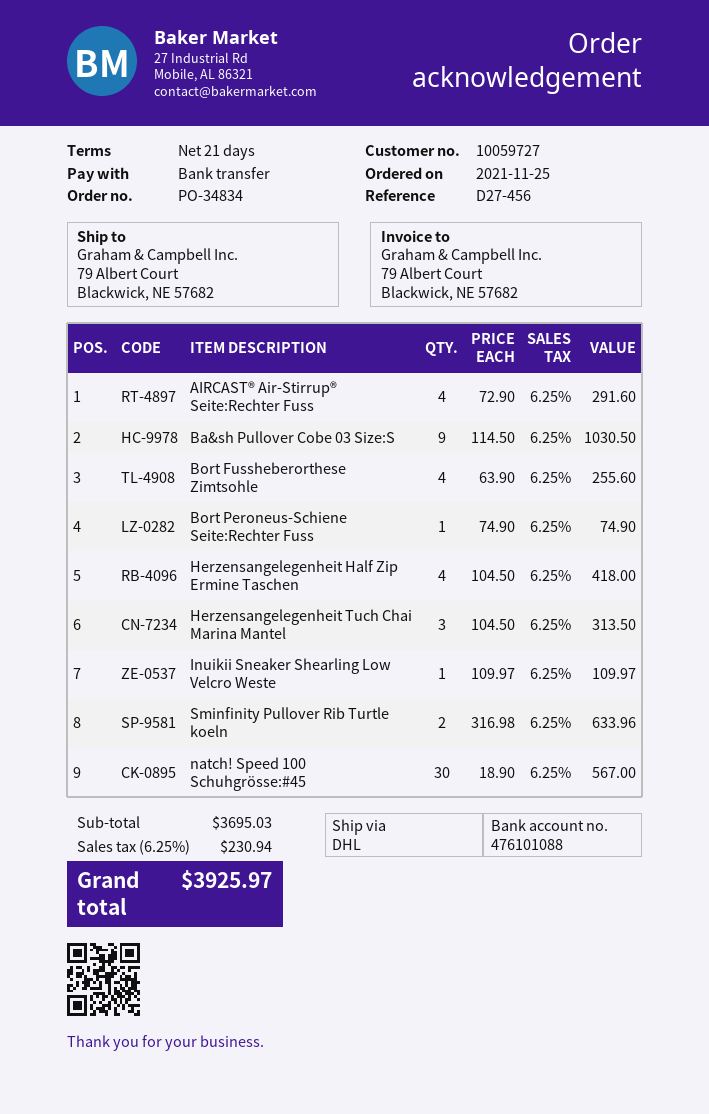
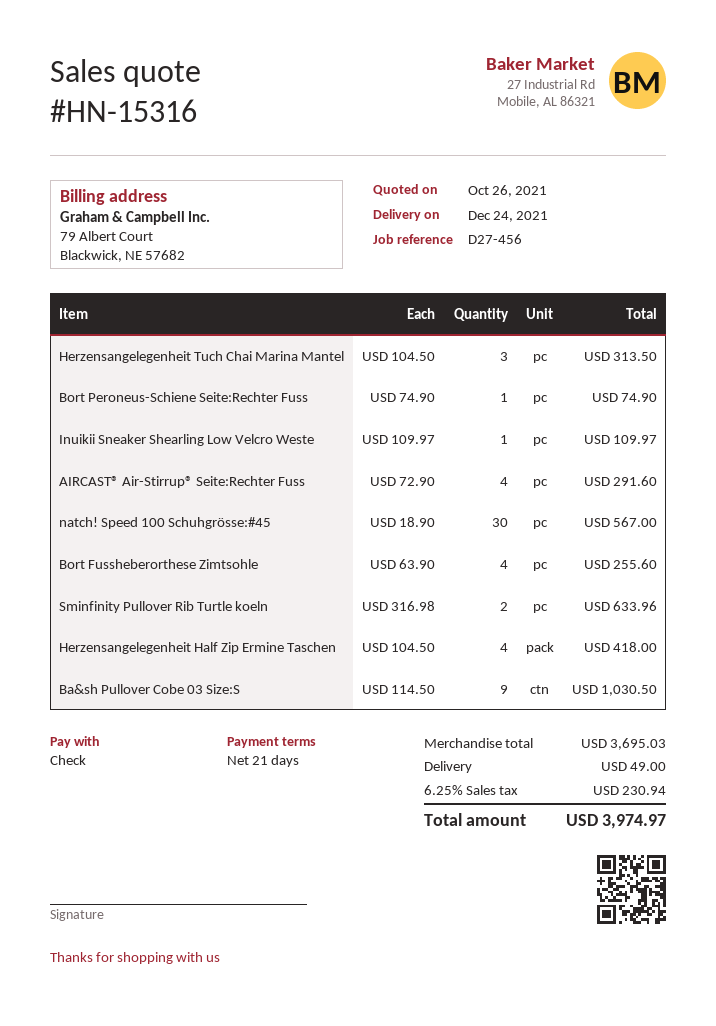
payment method: bank transfer -> cheque
shipping: none -> 49.00
total: 3925.97 -> 3974.97

